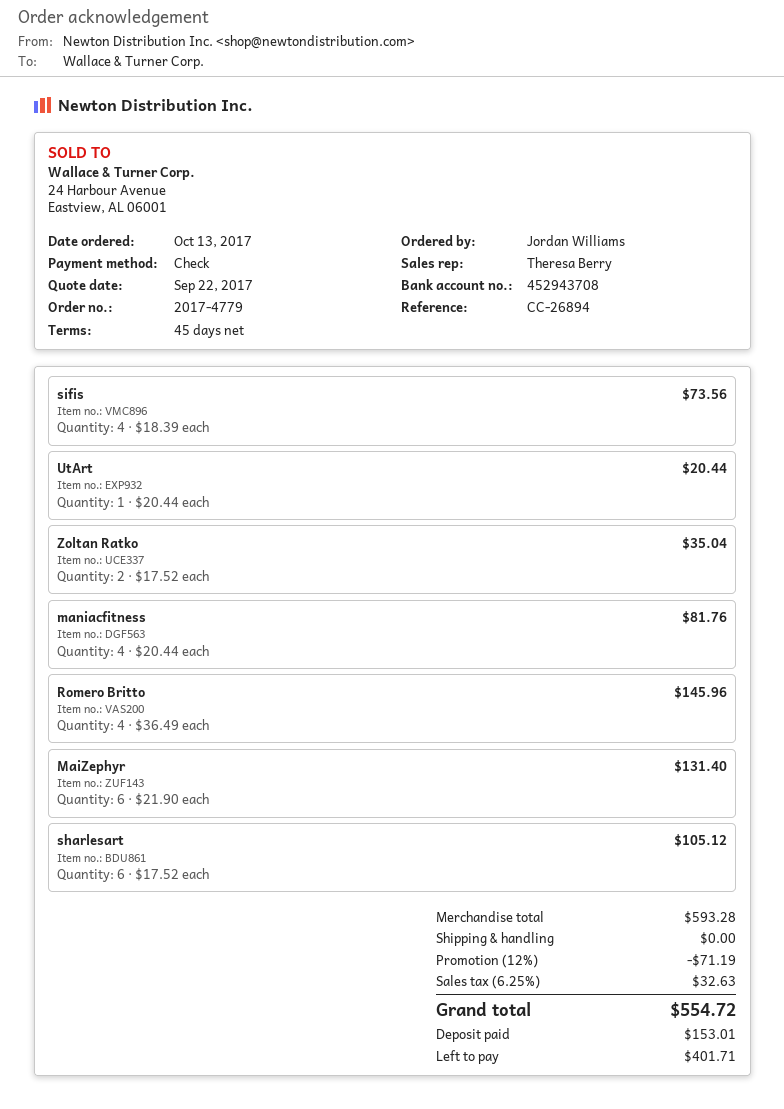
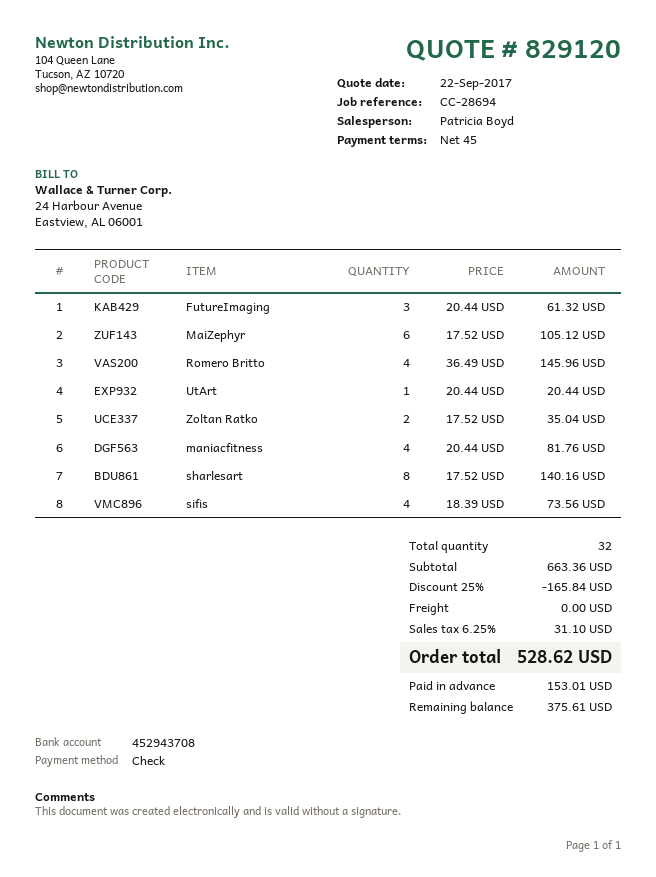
reference: CC-26894 -> CC-28694
sales rep: Theresa Berry -> Patricia Boyd
MaiZephyr: 6 x 21.90 = 131.40 -> 6 x 17.52 = 105.12
sharlesart: 6 x 17.52 = 105.12 -> 8 x 17.52 = 140.16
FutureImaging: none -> 3 x 20.44 = 61.32
subtotal: 593.28 -> 663.36
discount: 12% = 71.19 -> 25% = 165.84
tax: 6.25% = 32.63 -> 6.25% = 31.10
total: 554.72 -> 528.62
balance: 401.71 -> 375.61

